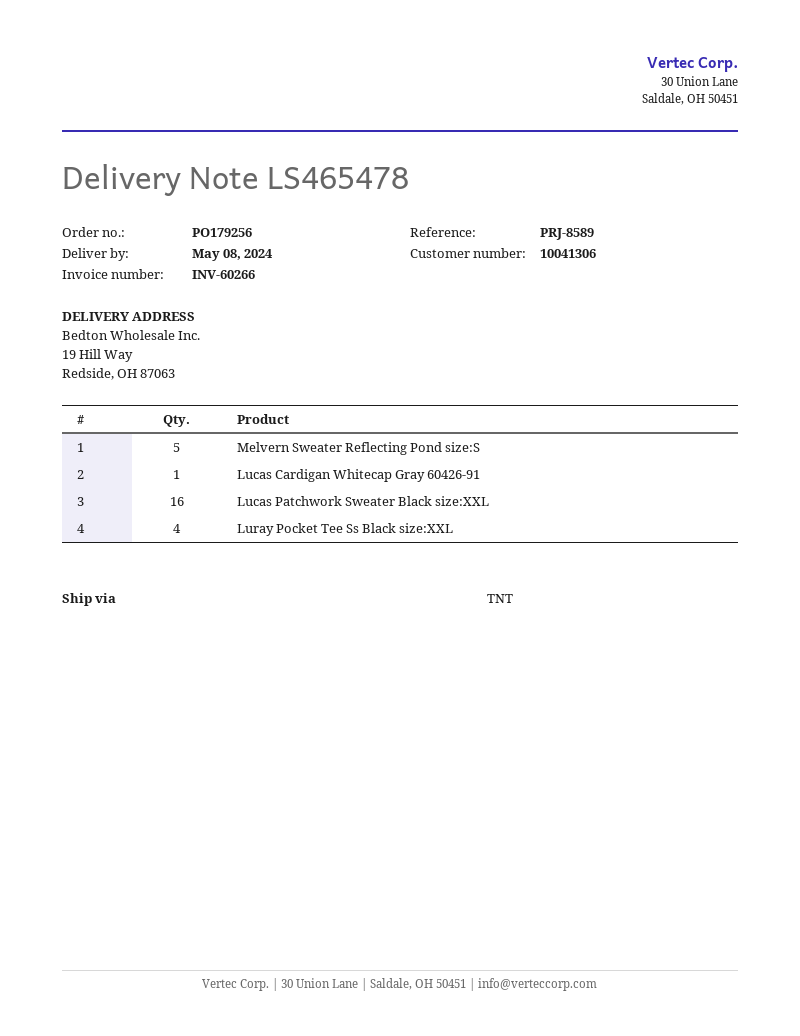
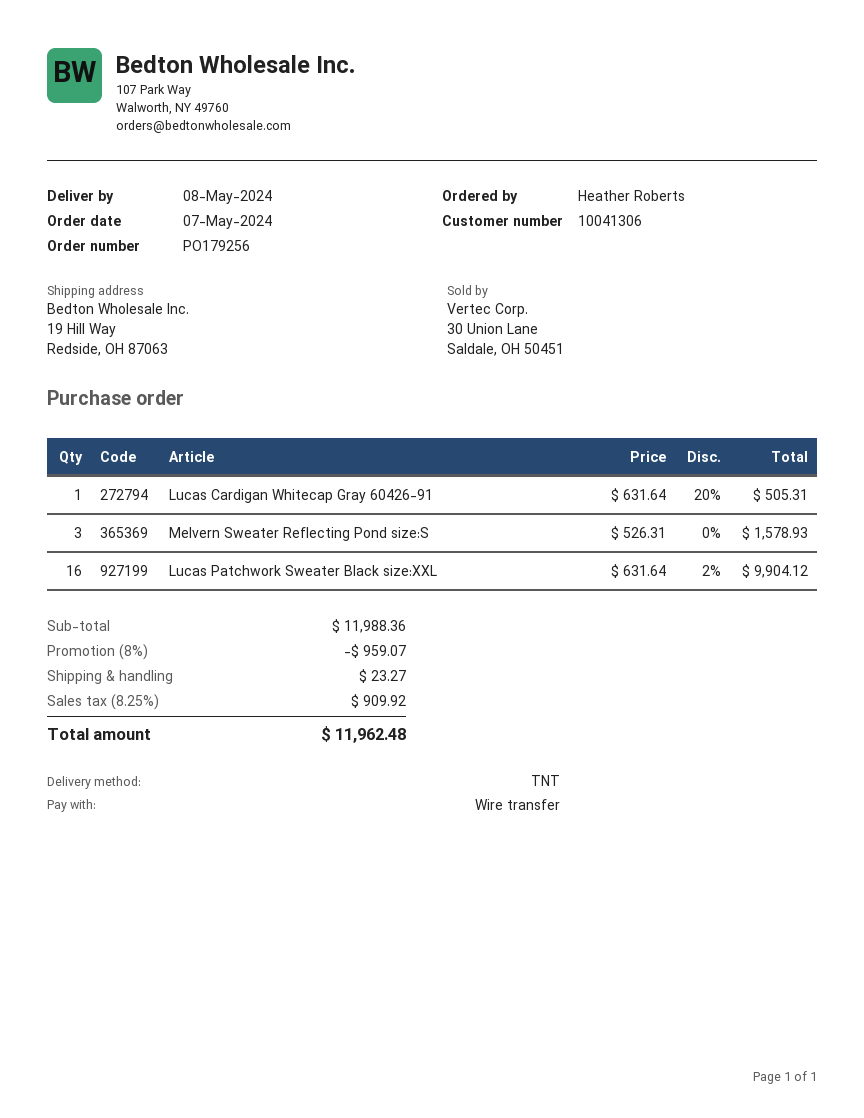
Melvern Sweater Reflecting Pond size:S: 5 -> 3
Luray Pocket Tee Ss Black size:XXL: 4 -> none

